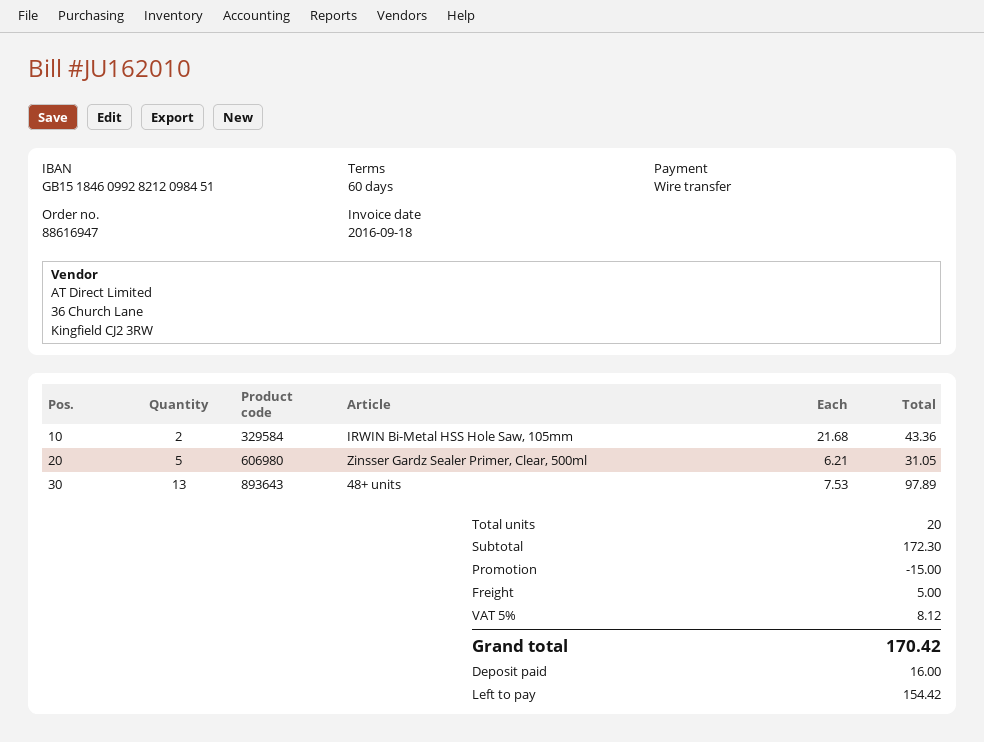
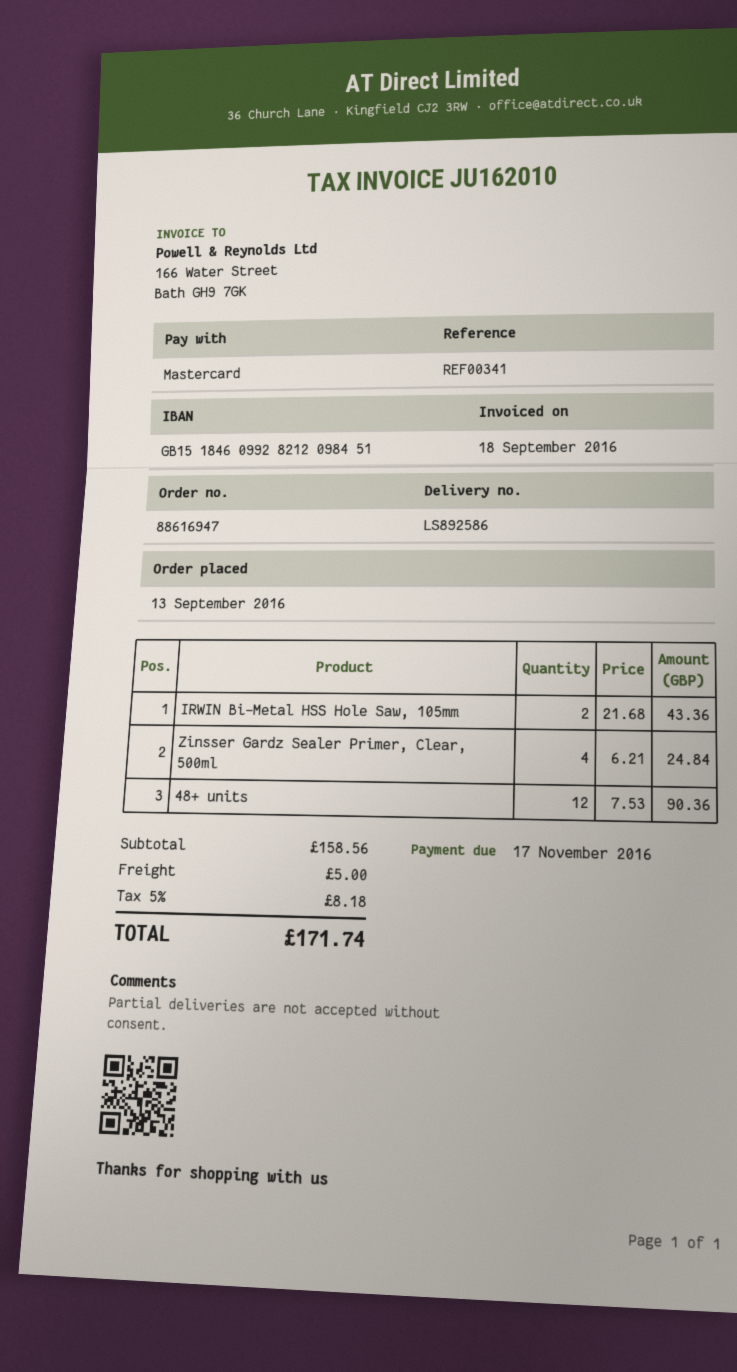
payment method: bank transfer -> Mastercard
Zinsser Gardz Sealer Primer, Clear, 500ml: 5 x 6.21 = 31.05 -> 4 x 6.21 = 24.84
48+ units: 13 x 7.53 = 97.89 -> 12 x 7.53 = 90.36
subtotal: 172.30 -> 158.56
discount: 15.00 -> none
tax: 5% = 8.12 -> 5% = 8.18
total: 170.42 -> 171.74

